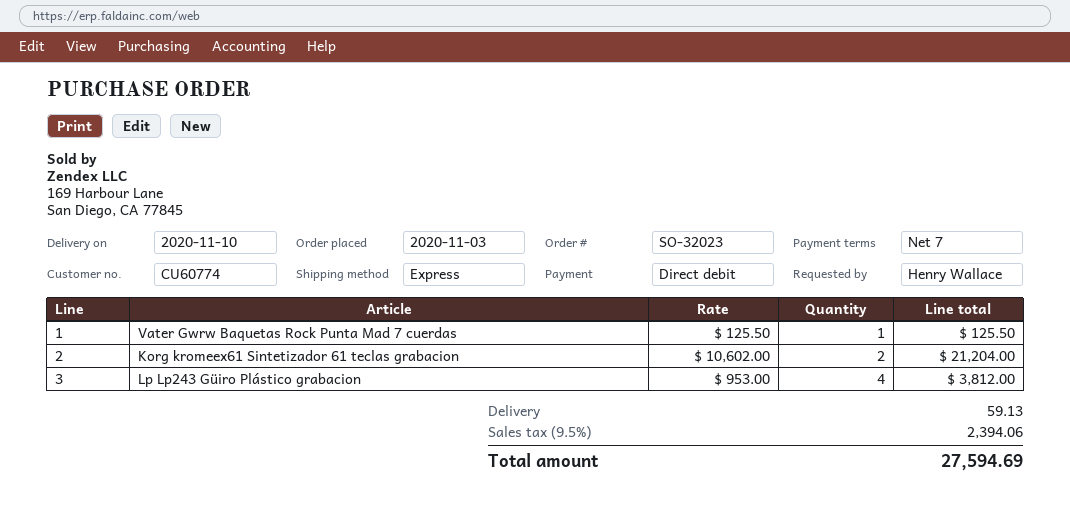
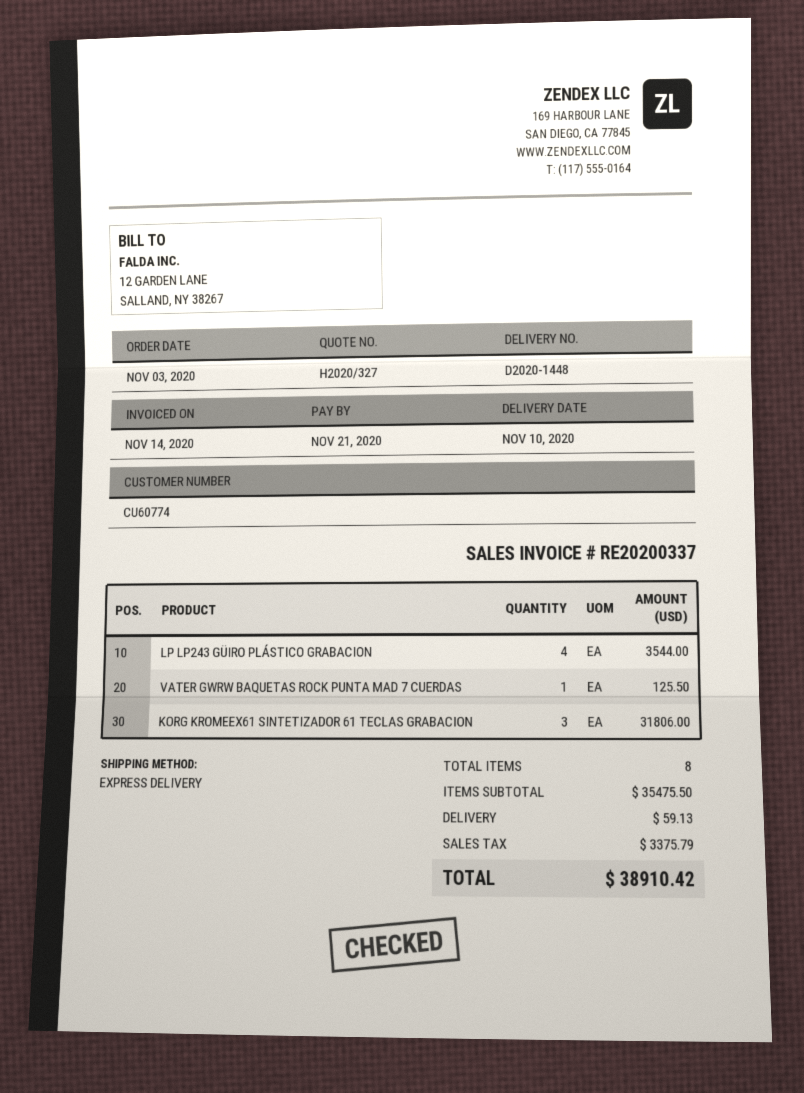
Korg kromeex61 Sintetizador 61 teclas grabacion: 2 for 21204.00 -> 3 for 31806.00
Lp Lp243 Güiro Plástico grabacion: 4 for 3812.00 -> 4 for 3544.00
tax: 2394.06 -> 3375.79
total: 27594.69 -> 38910.42

